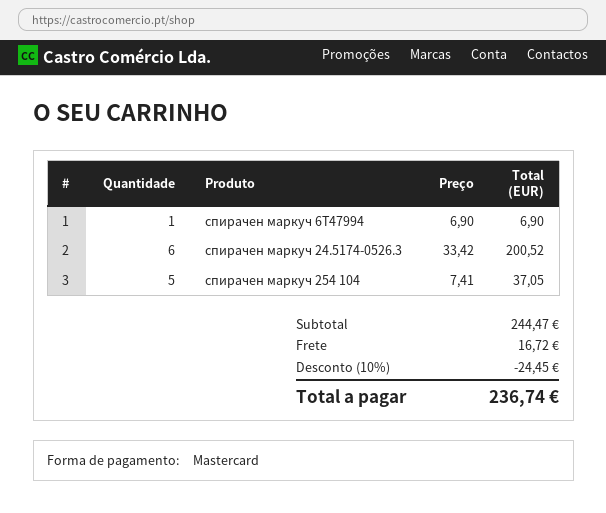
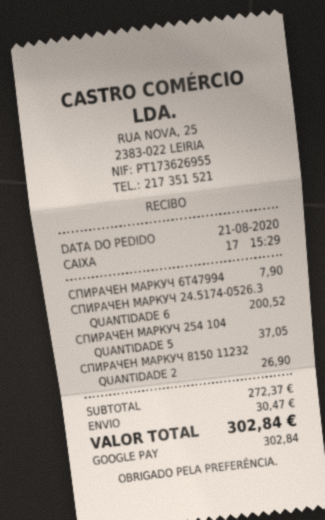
payment method: Mastercard -> Google Pay
спирачен маркуч 6T47994: 1 for 6.90 -> 1 for 7.90
СПИРАЧЕН МАРКУЧ 8150 11232: none -> 2 for 26.90
subtotal: 244.47 -> 272.37
discount: 10% = 24.45 -> none
shipping: 16.72 -> 30.47
total: 236.74 -> 302.84

